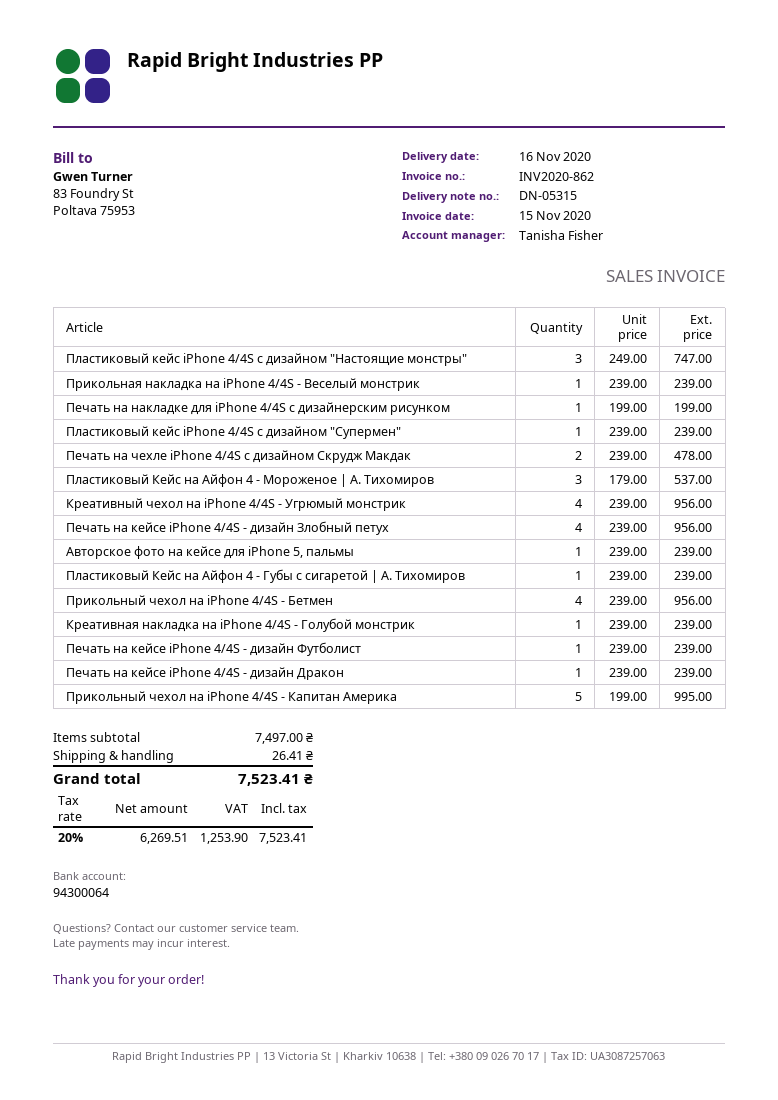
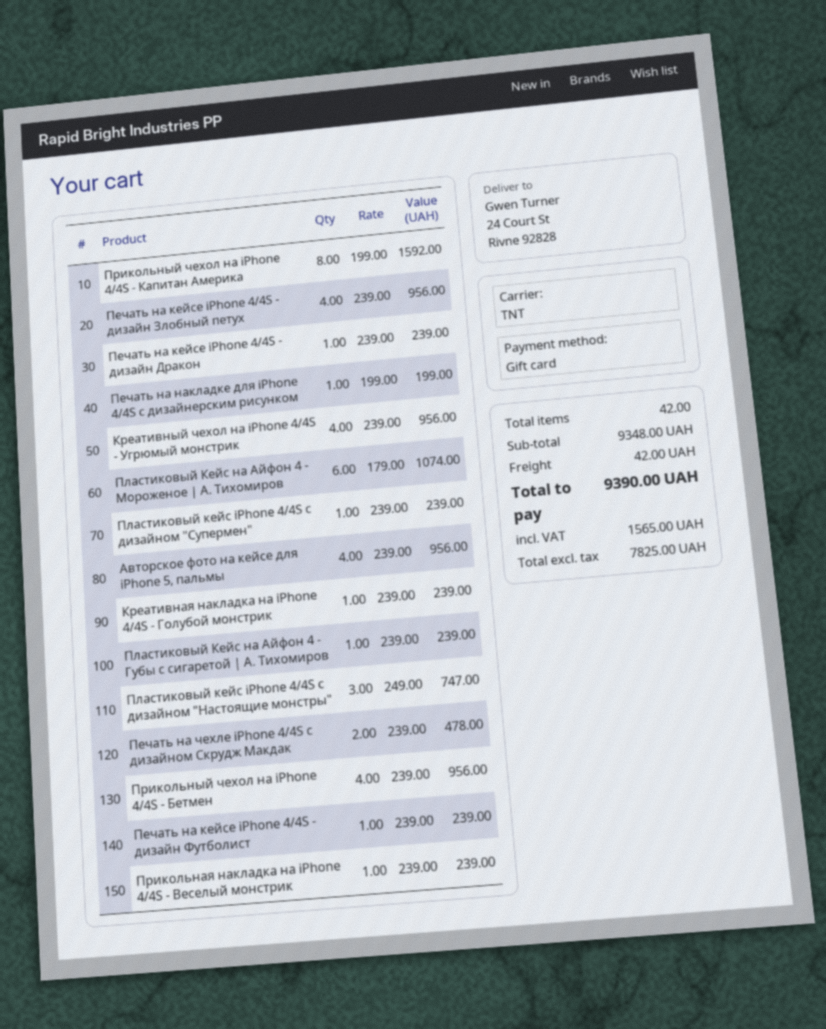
Пластиковый Кейс на Айфон 4 - Мороженое | А. Тихомиров: 3 x 179.00 = 537.00 -> 6 x 179.00 = 1074.00
Авторское фото на кейсе для iPhone 5, пальмы: 1 x 239.00 = 239.00 -> 4 x 239.00 = 956.00
Прикольный чехол на iPhone 4/4S - Капитан Америка: 5 x 199.00 = 995.00 -> 8 x 199.00 = 1592.00
subtotal: 7497.00 -> 9348.00
shipping: 26.41 -> 42.00
net: 6269.51 -> 7825.00
tax: 1253.90 -> 1565.00
total: 7523.41 -> 9390.00

